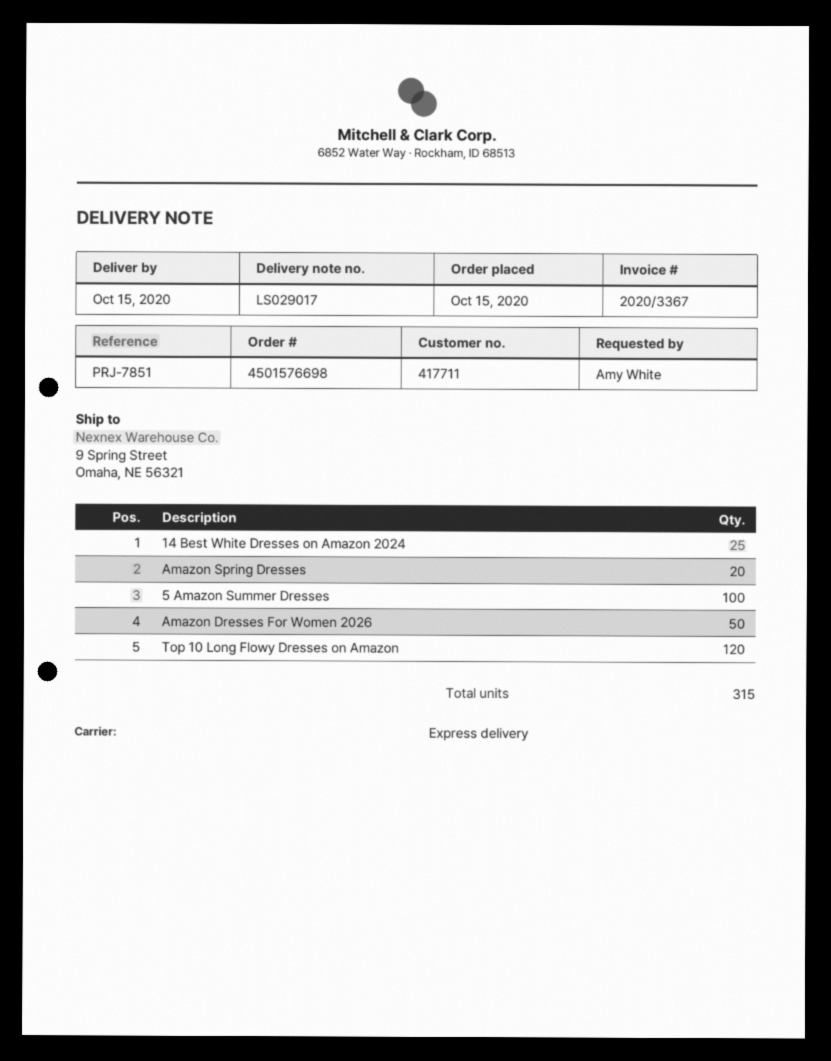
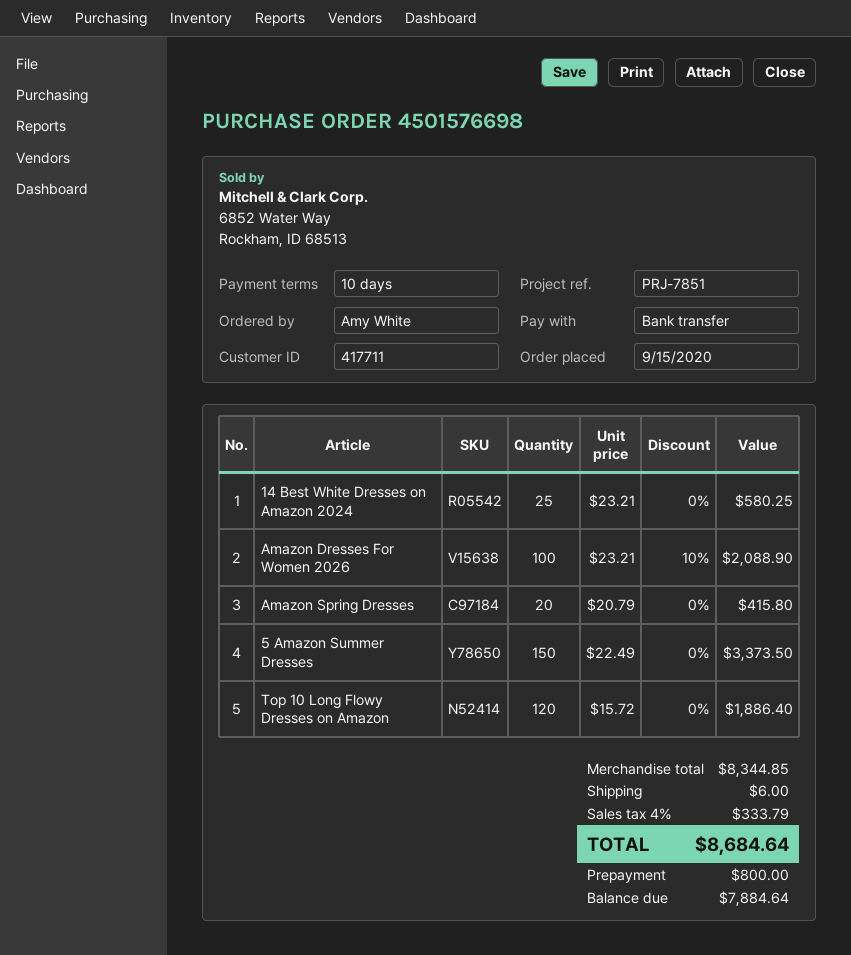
order date: 2020-10-15 -> 2020-09-15
5 Amazon Summer Dresses: 100 -> 150
Amazon Dresses For Women 2026: 50 -> 100

